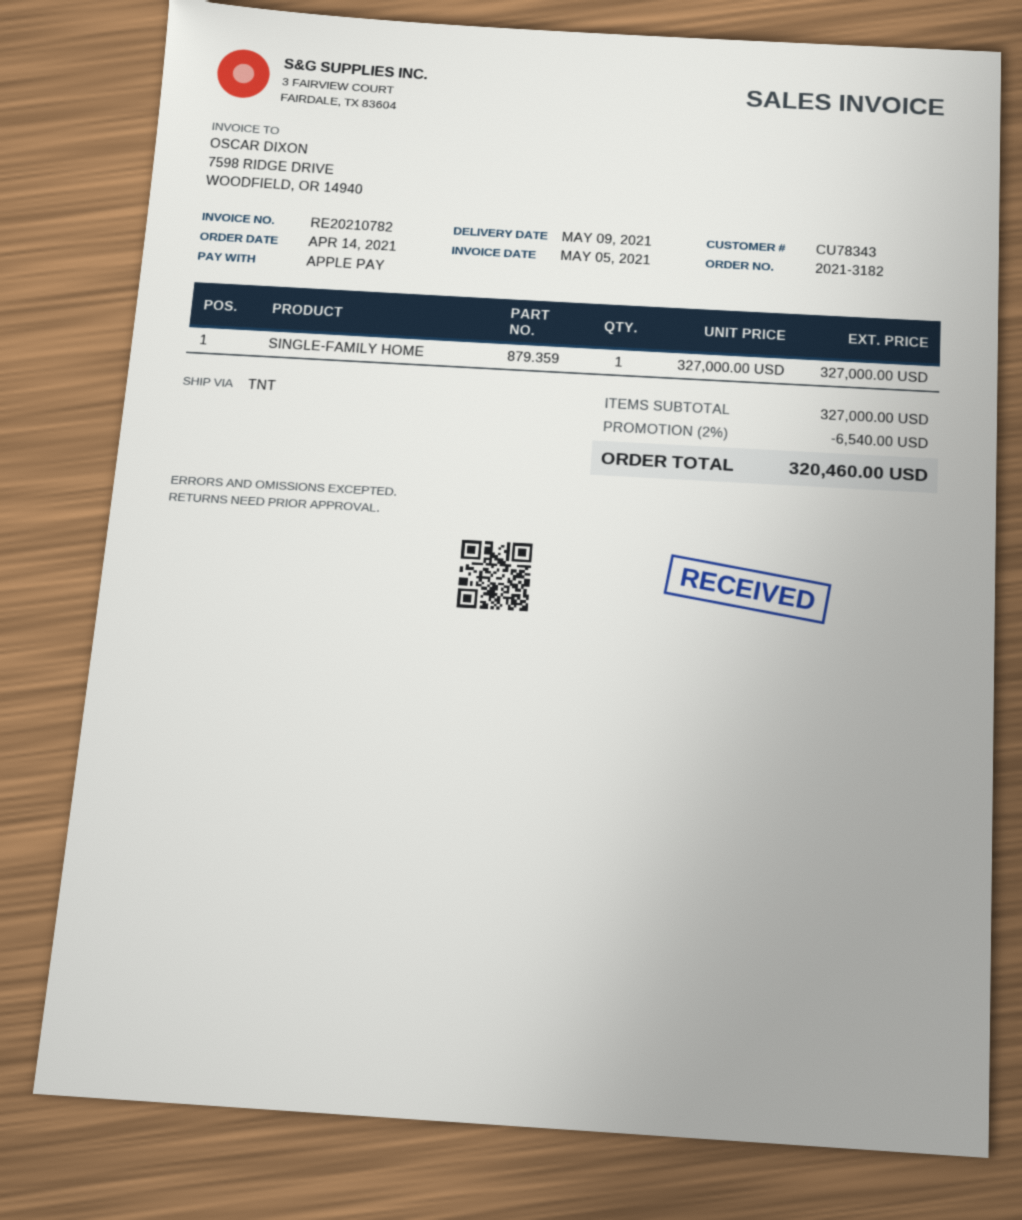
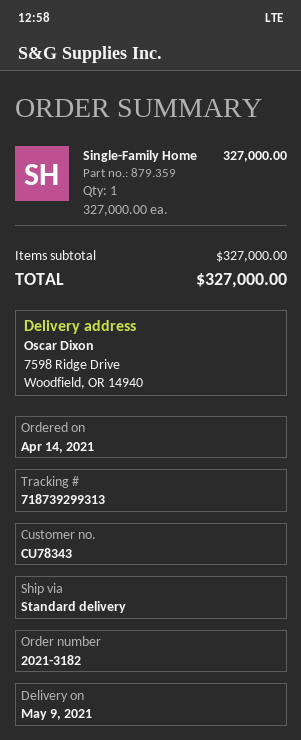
shipping method: TNT -> standard
discount: 2% = 6540.00 -> none
total: 320460.00 -> 327000.00

